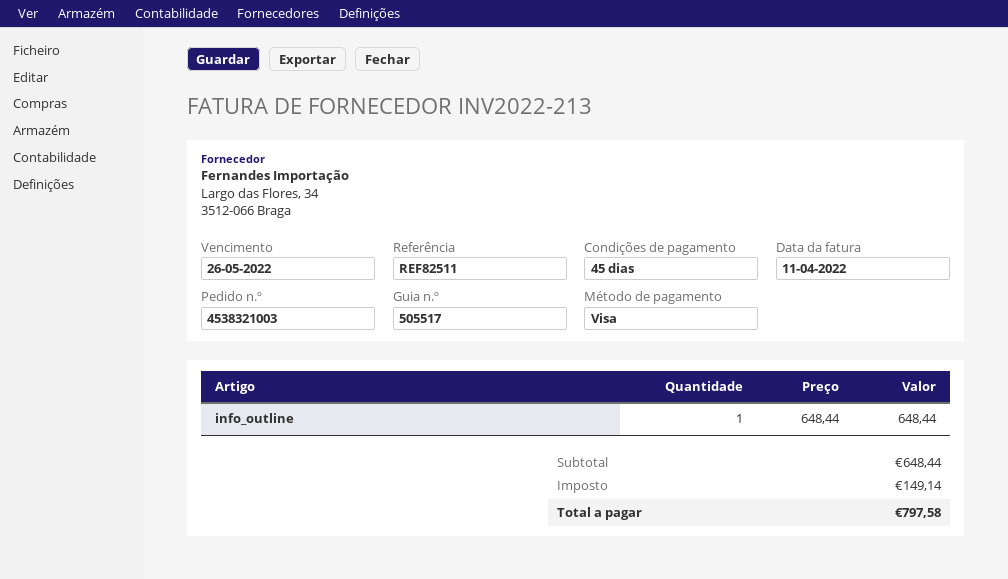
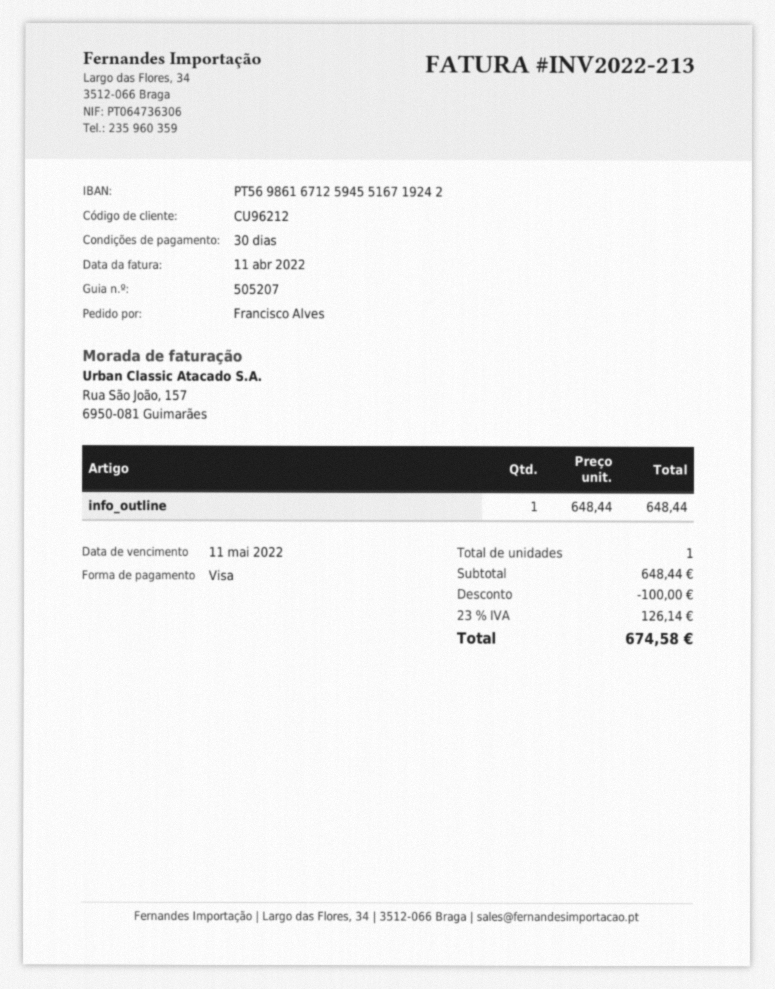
delivery note number: 505517 -> 505207
payment terms: 45 days -> 30 days
due date: 2022-05-26 -> 2022-05-11
discount: none -> 100.00
tax: 149.14 -> 126.14
total: 797.58 -> 674.58

